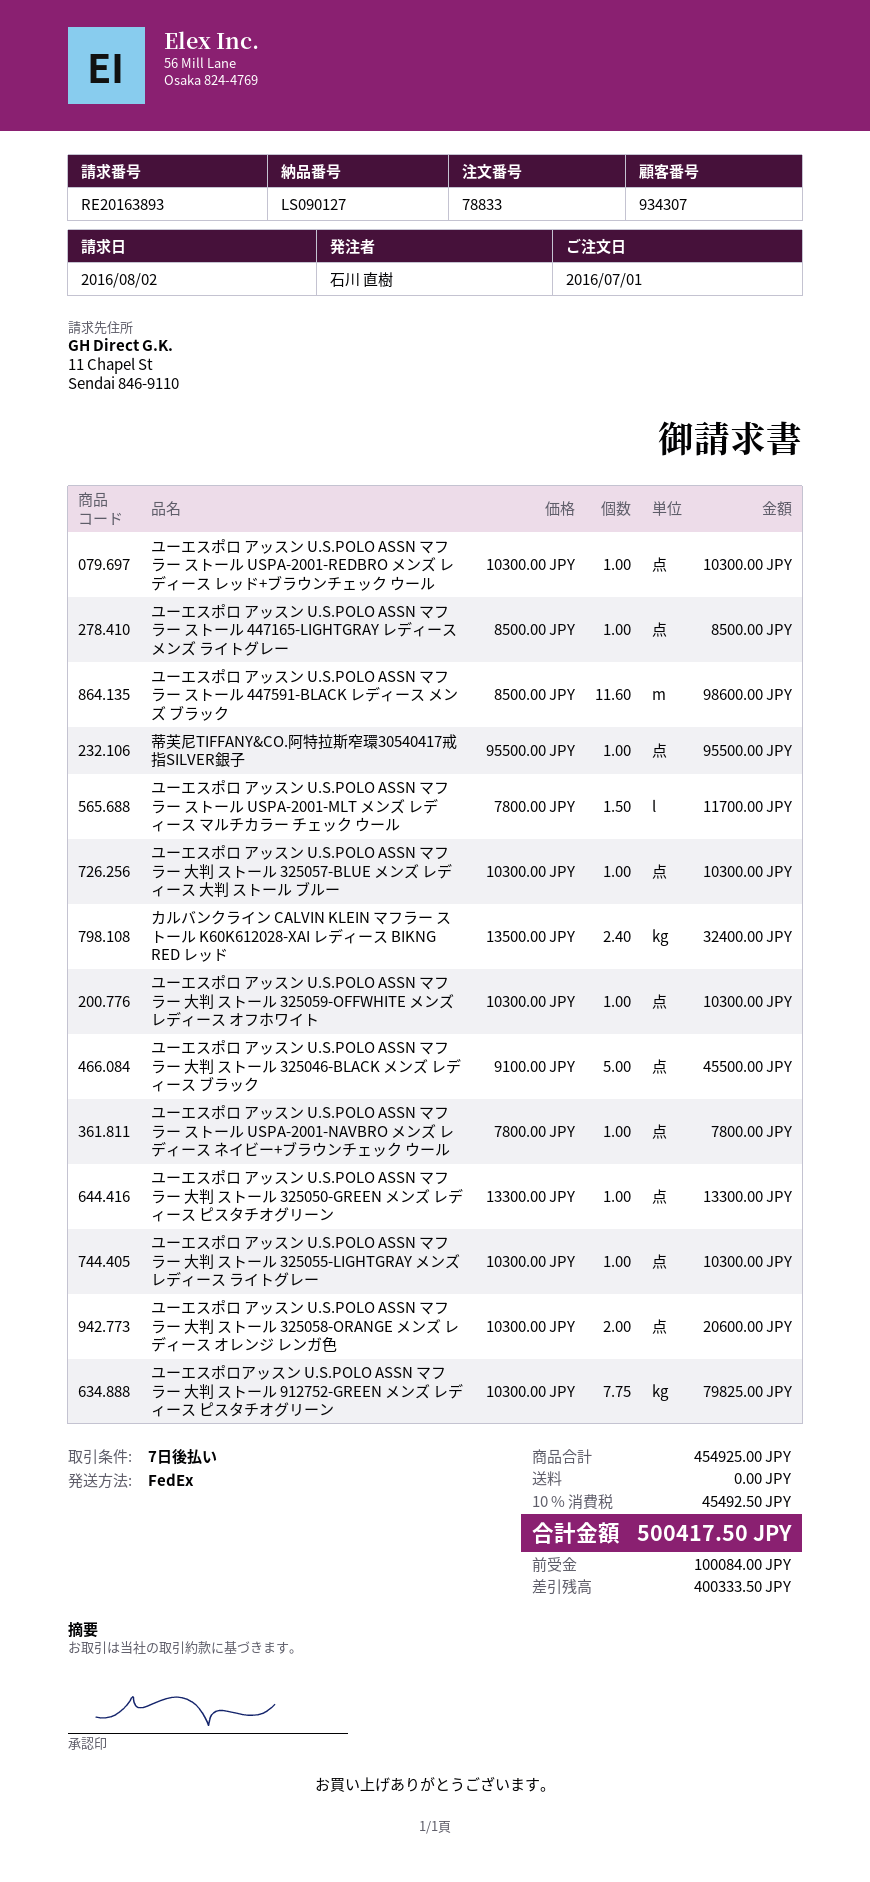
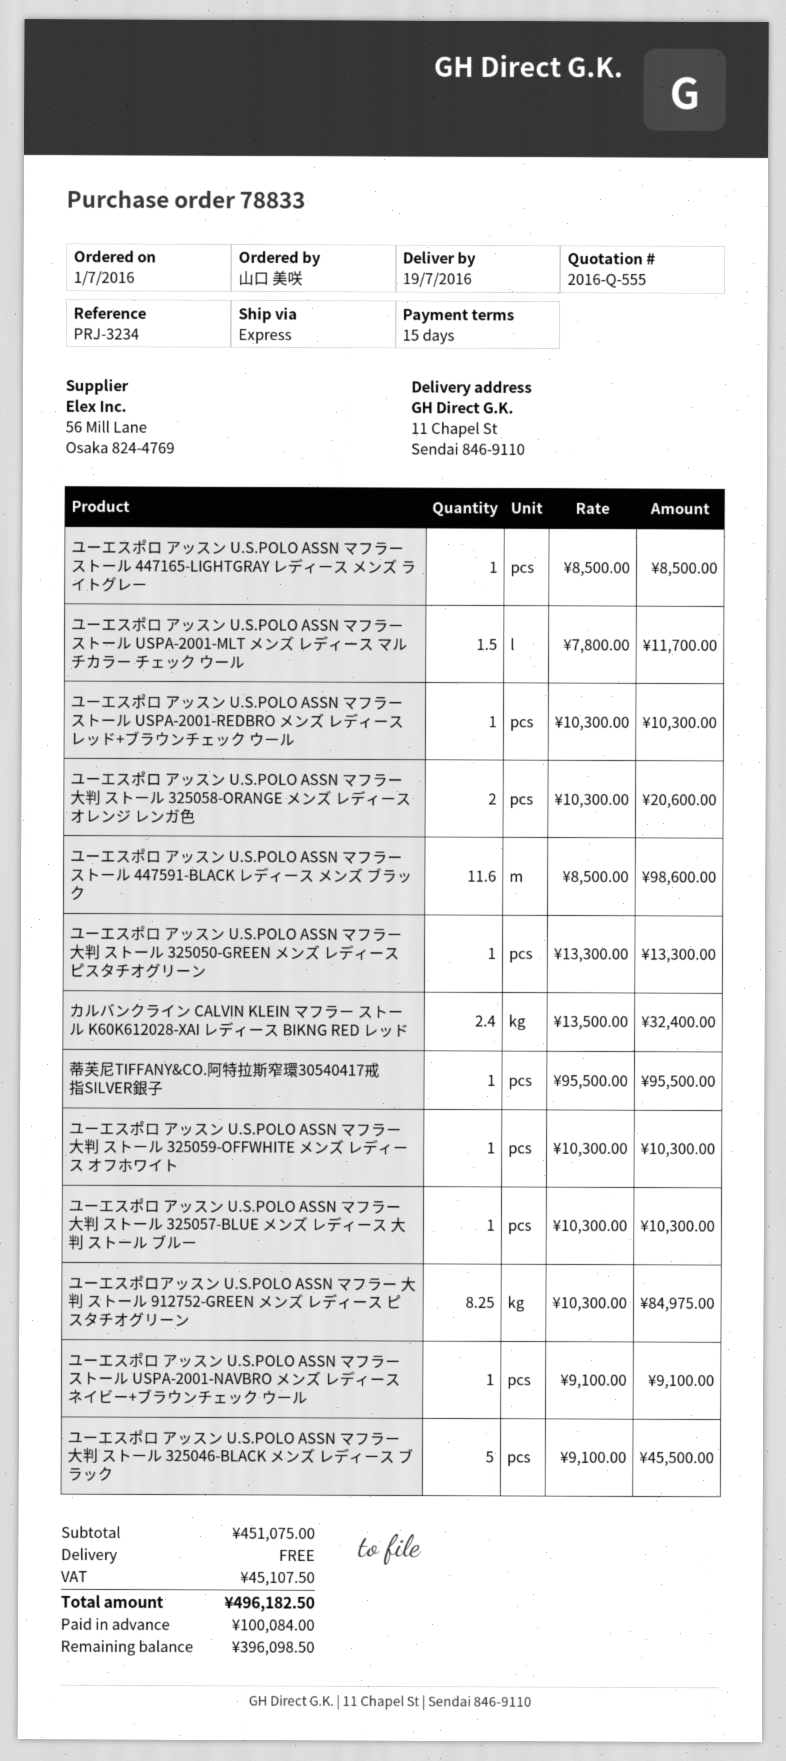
payment terms: 7 days -> 15 days
ordered by: 石川 直樹 -> 山口 美咲
shipping method: FedEx -> express
ユーエスポロ アッスン U.S.POLO ASSN マフラー ストール USPA-2001-NAVBRO メンズ レディース ネイビー+ブラウンチェック ウール: 1 x 7800.00 = 7800.00 -> 1 x 9100.00 = 9100.00
ユーエスポロ アッスン U.S.POLO ASSN マフラー 大判 ストール 325055-LIGHTGRAY メンズ レディース ライトグレー: 1 x 10300.00 = 10300.00 -> none
ユーエスポロアッスン U.S.POLO ASSN マフラー 大判 ストール 912752-GREEN メンズ レディース ピスタチオグリーン: 7.75 x 10300.00 = 79825.00 -> 8.25 x 10300.00 = 84975.00
subtotal: 454925.00 -> 451075.00
tax: 45492.50 -> 45107.50
total: 500417.50 -> 496182.50
balance: 400333.50 -> 396098.50

